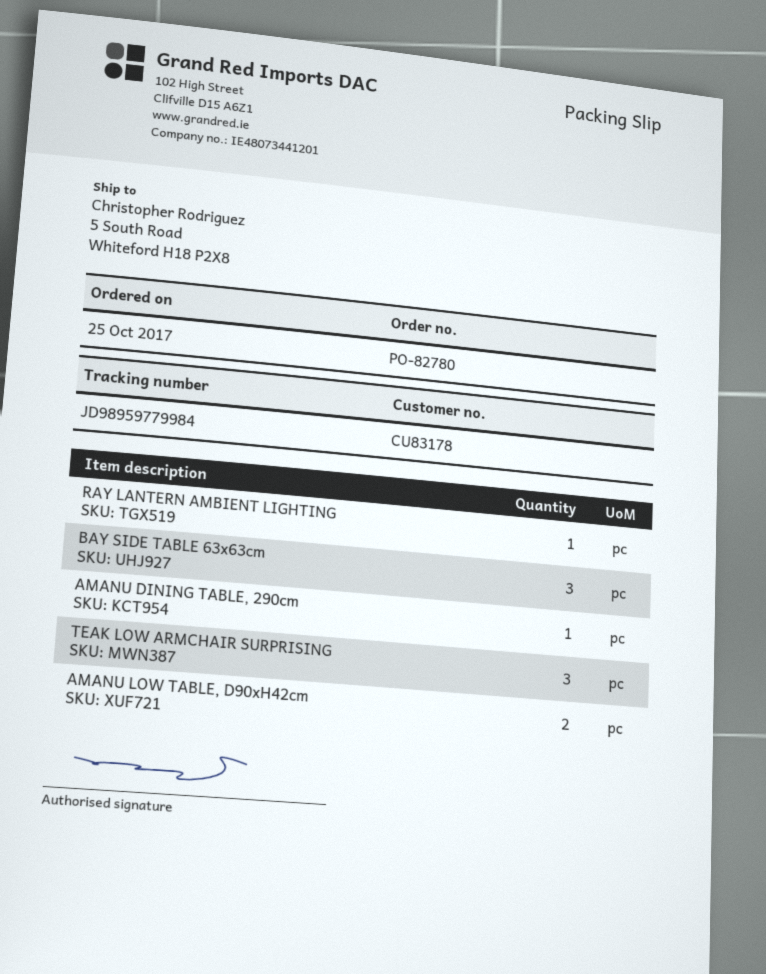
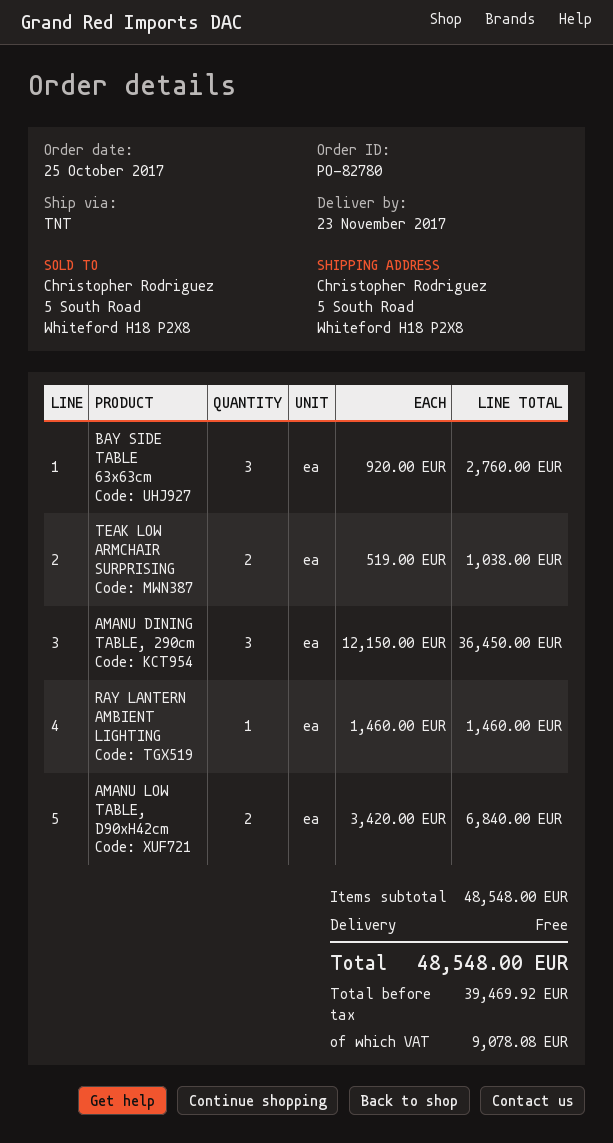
AMANU DINING TABLE, 290cm: 1 -> 3
TEAK LOW ARMCHAIR SURPRISING: 3 -> 2

